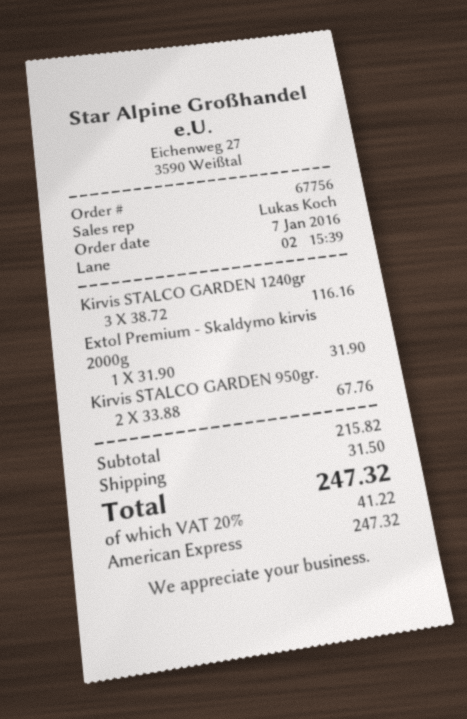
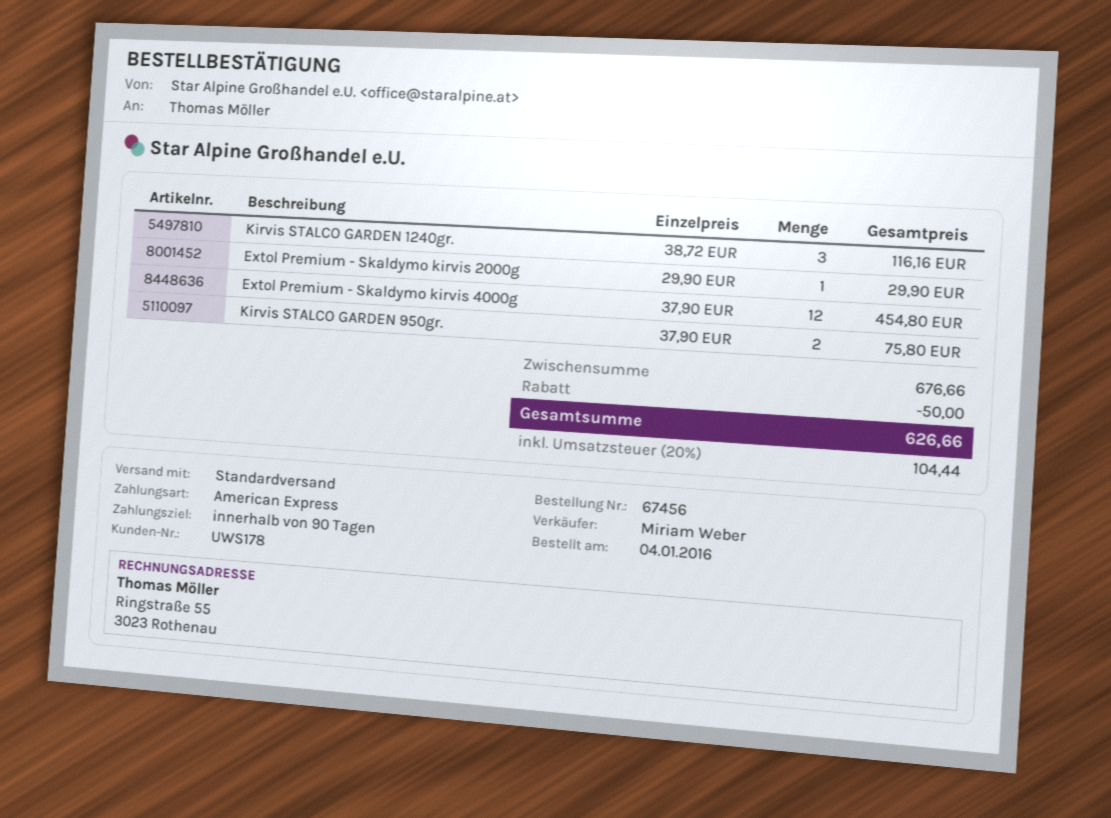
order number: 67756 -> 67456
order date: 2016-01-07 -> 2016-01-04
sales rep: Lukas Koch -> Miriam Weber
Extol Premium - Skaldymo kirvis 2000g: 1 x 31.90 = 31.90 -> 1 x 29.90 = 29.90
Kirvis STALCO GARDEN 950gr.: 2 x 33.88 = 67.76 -> 2 x 37.90 = 75.80
Extol Premium - Skaldymo kirvis 4000g: none -> 12 x 37.90 = 454.80
subtotal: 215.82 -> 676.66
discount: none -> 50.00
shipping: 31.50 -> none
tax: 20% = 41.22 -> 20% = 104.44
total: 247.32 -> 626.66

